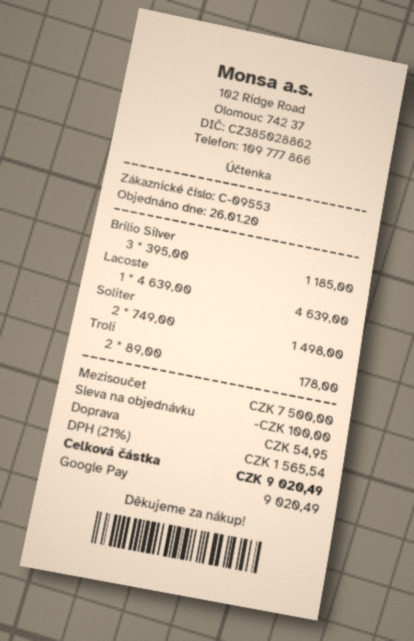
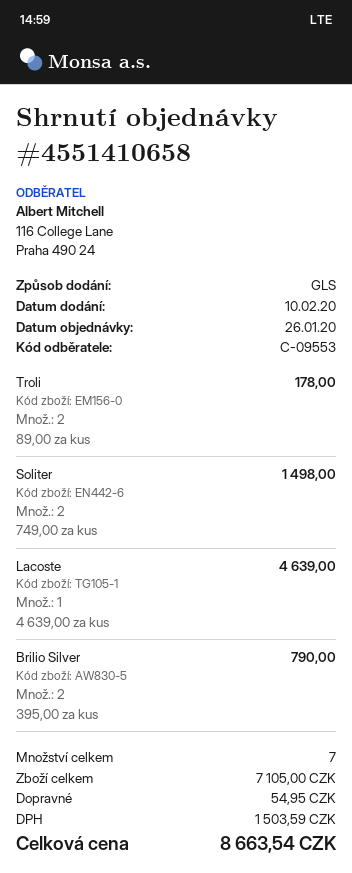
Brilio Silver: 3 x 395.00 = 1185.00 -> 2 x 395.00 = 790.00
subtotal: 7500.00 -> 7105.00
discount: 100.00 -> none
tax: 1565.54 -> 1503.59
total: 9020.49 -> 8663.54

